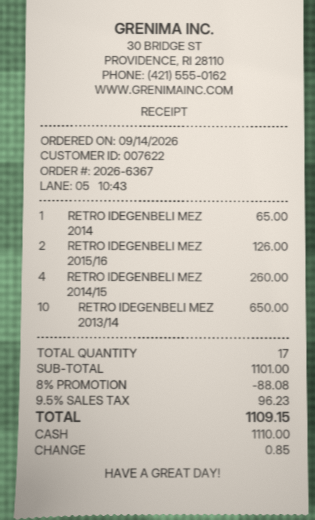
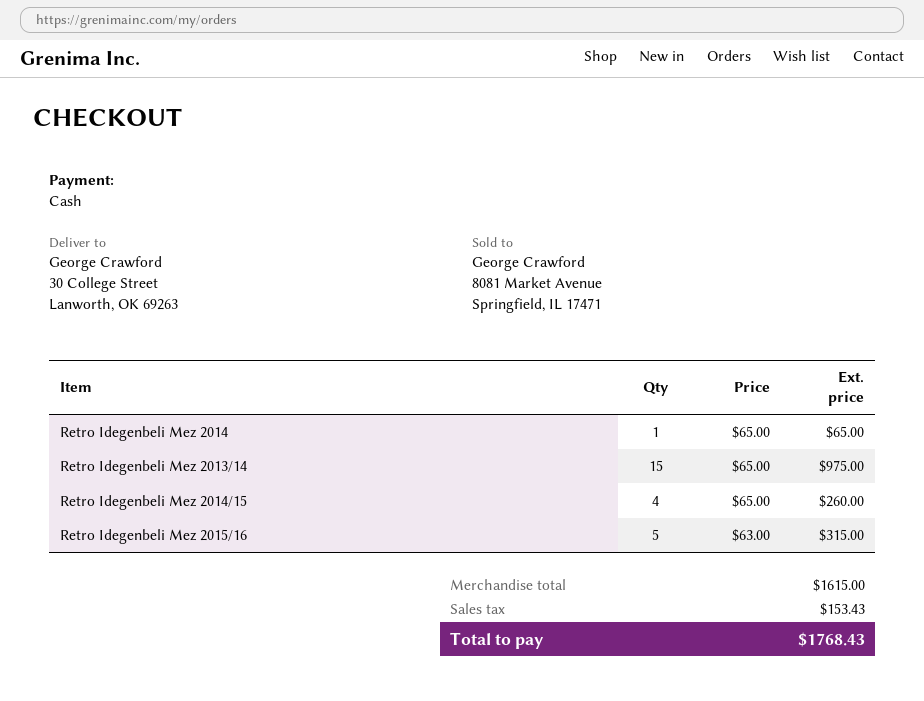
RETRO IDEGENBELI MEZ 2015/16: 2 for 126.00 -> 5 for 315.00
RETRO IDEGENBELI MEZ 2013/14: 10 for 650.00 -> 15 for 975.00
subtotal: 1101.00 -> 1615.00
discount: 8% = 88.08 -> none
tax: 96.23 -> 153.43
total: 1109.15 -> 1768.43

